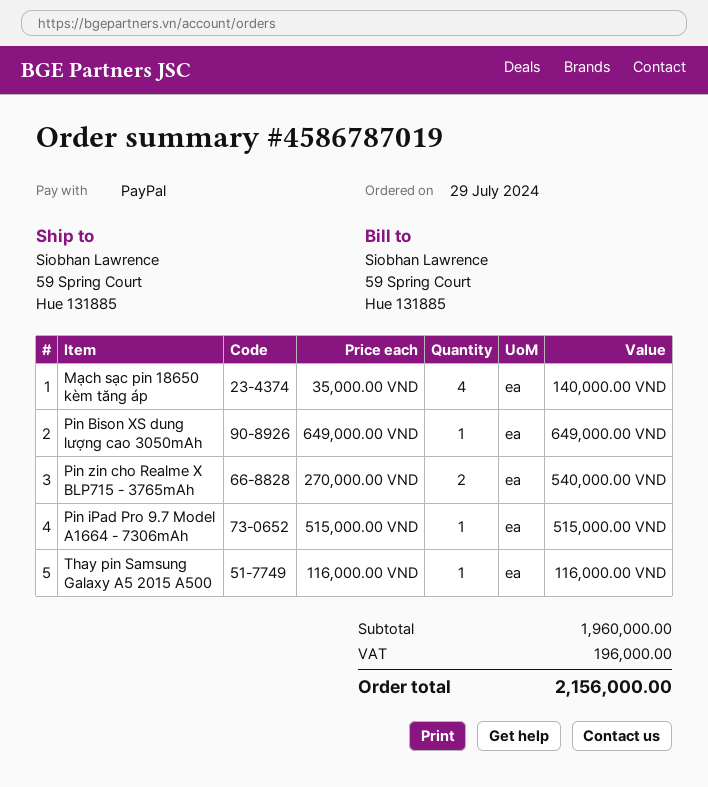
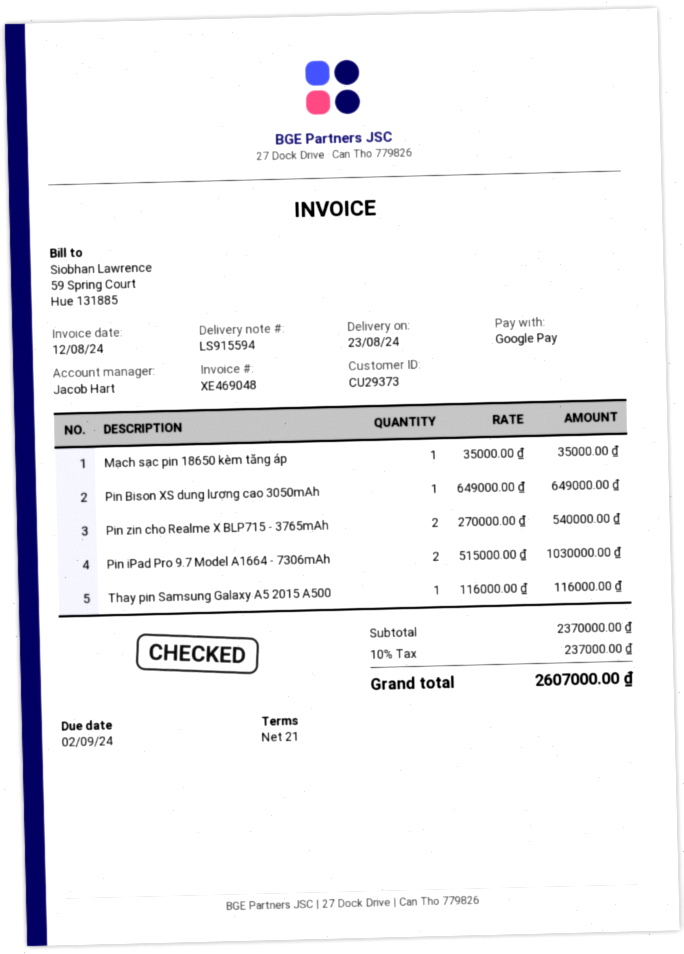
payment method: PayPal -> Google Pay
Mạch sạc pin 18650 kèm tăng áp: 4 x 35000.00 = 140000.00 -> 1 x 35000.00 = 35000.00
Pin iPad Pro 9.7 Model A1664 - 7306mAh: 1 x 515000.00 = 515000.00 -> 2 x 515000.00 = 1030000.00
subtotal: 1960000.00 -> 2370000.00
tax: 196000.00 -> 237000.00
total: 2156000.00 -> 2607000.00

